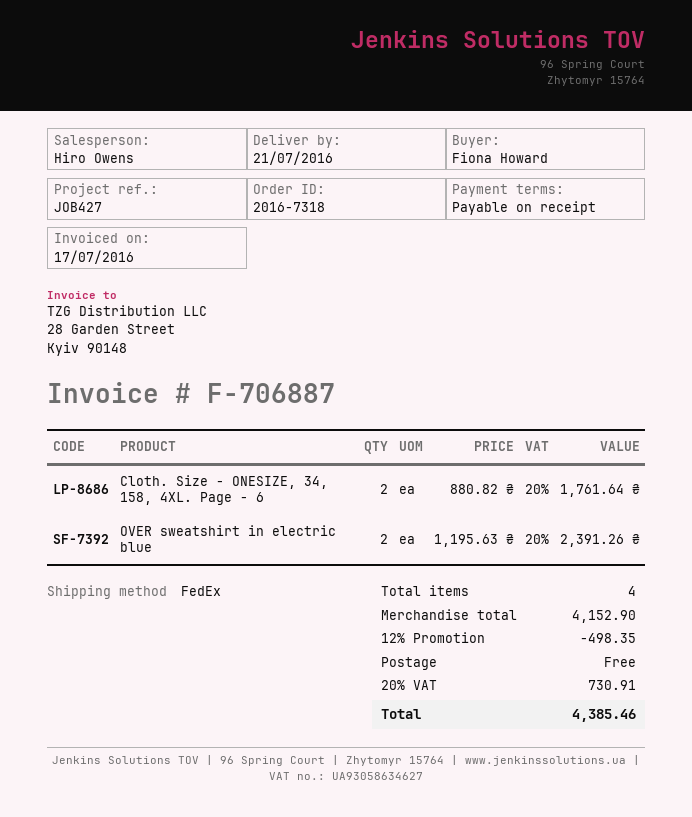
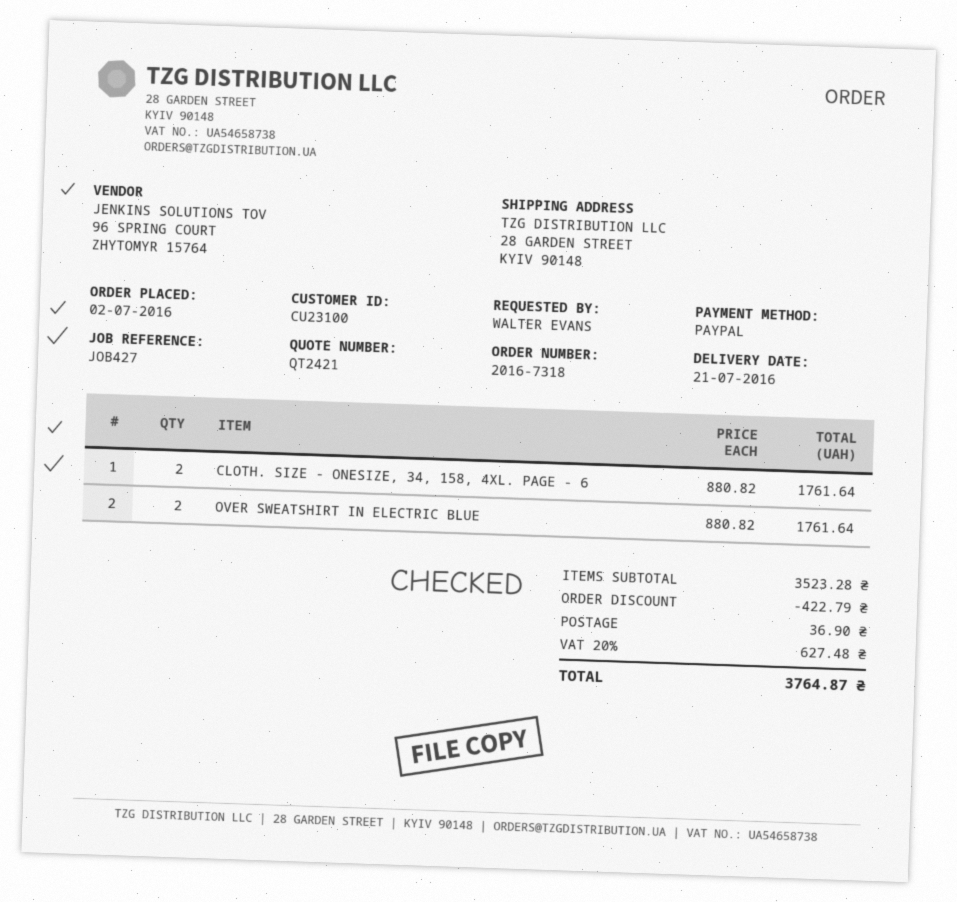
ordered by: Fiona Howard -> WALTER EVANS
OVER sweatshirt in electric blue: 2 x 1195.63 = 2391.26 -> 2 x 880.82 = 1761.64
subtotal: 4152.90 -> 3523.28
discount: 498.35 -> 422.79
shipping: 0.00 -> 36.90
tax: 20% = 730.91 -> 20% = 627.48
total: 4385.46 -> 3764.87

